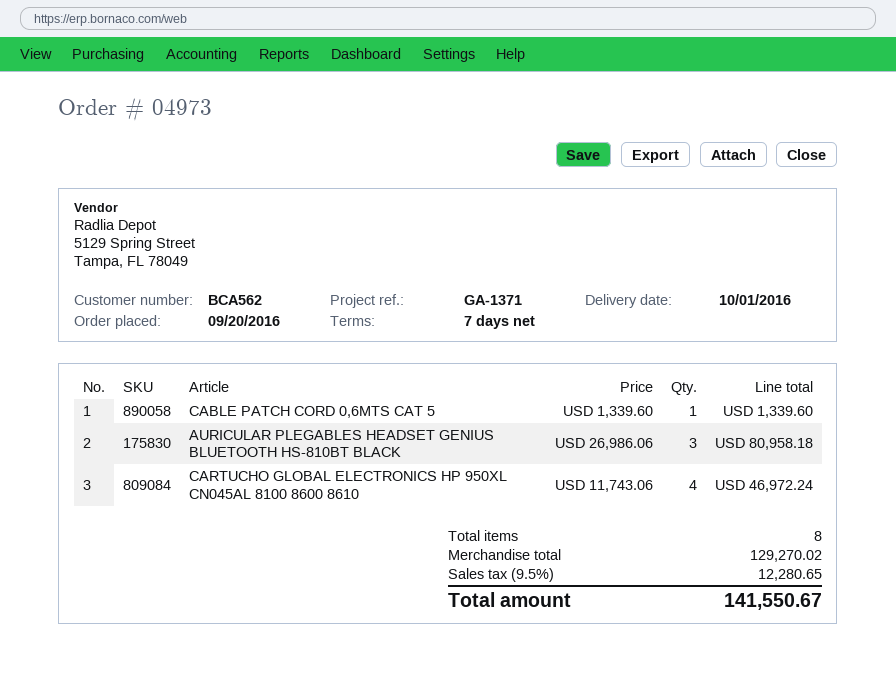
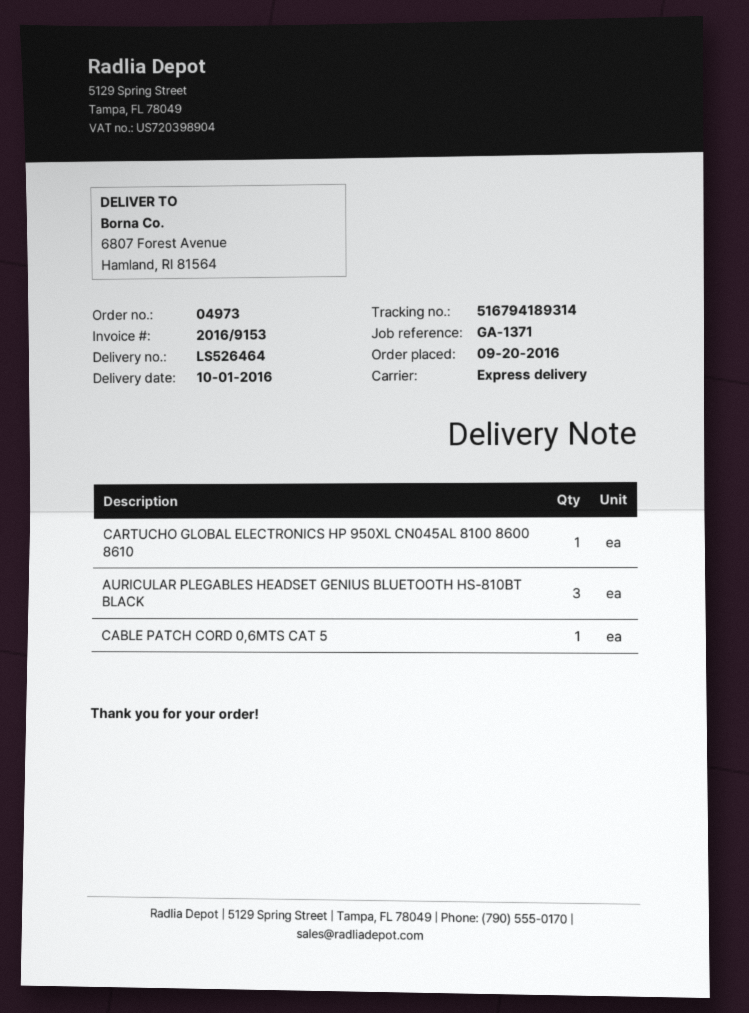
CARTUCHO GLOBAL ELECTRONICS HP 950XL CN045AL 8100 8600 8610: 4 -> 1

